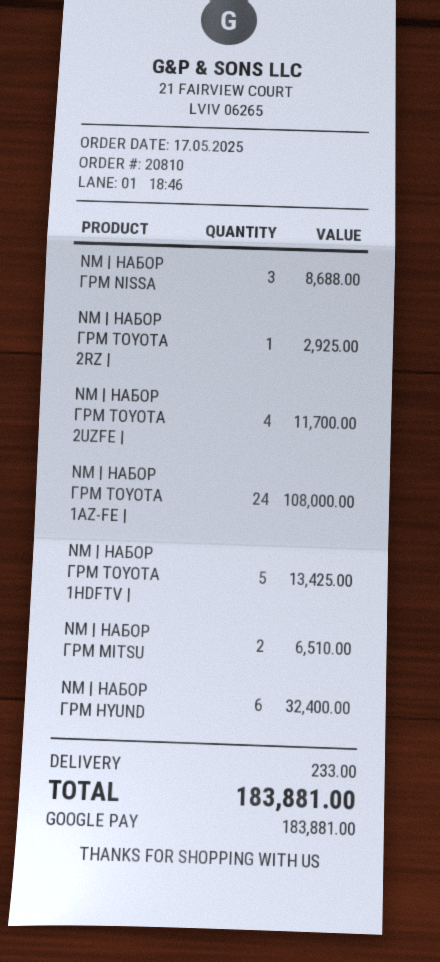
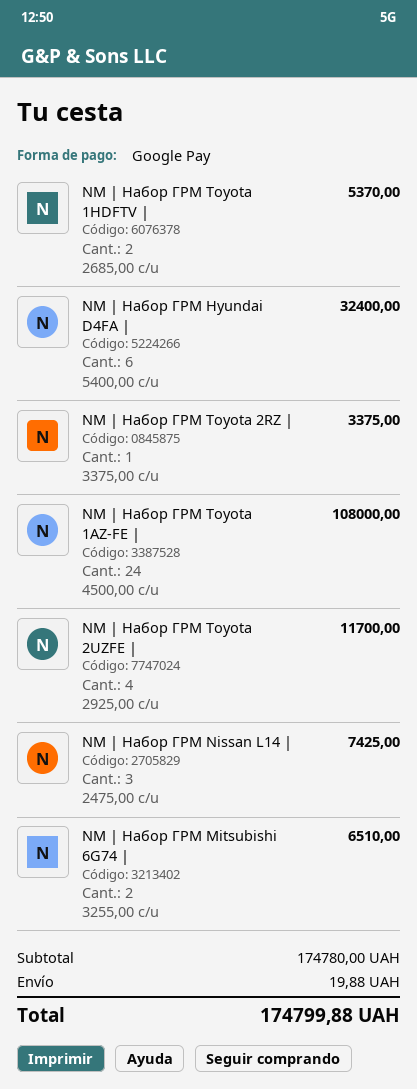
NM | НАБОР ГРМ NISSA: 3 for 8688.00 -> 3 for 7425.00
NM | НАБОР ГРМ TOYOTA 2RZ |: 1 for 2925.00 -> 1 for 3375.00
NM | НАБОР ГРМ TOYOTA 1HDFTV |: 5 for 13425.00 -> 2 for 5370.00
shipping: 233.00 -> 19.88
total: 183881.00 -> 174799.88

